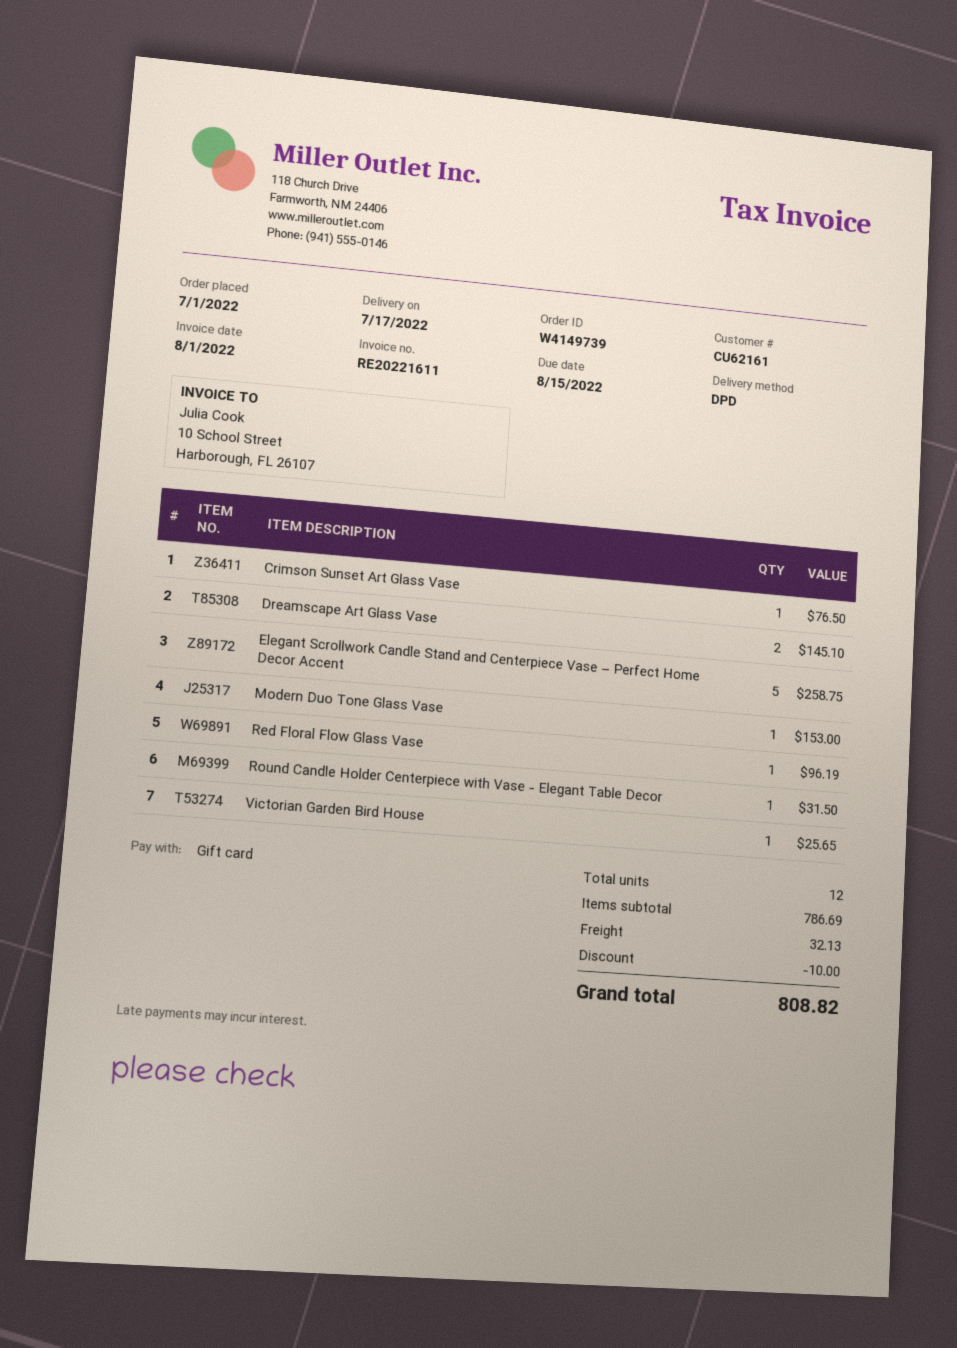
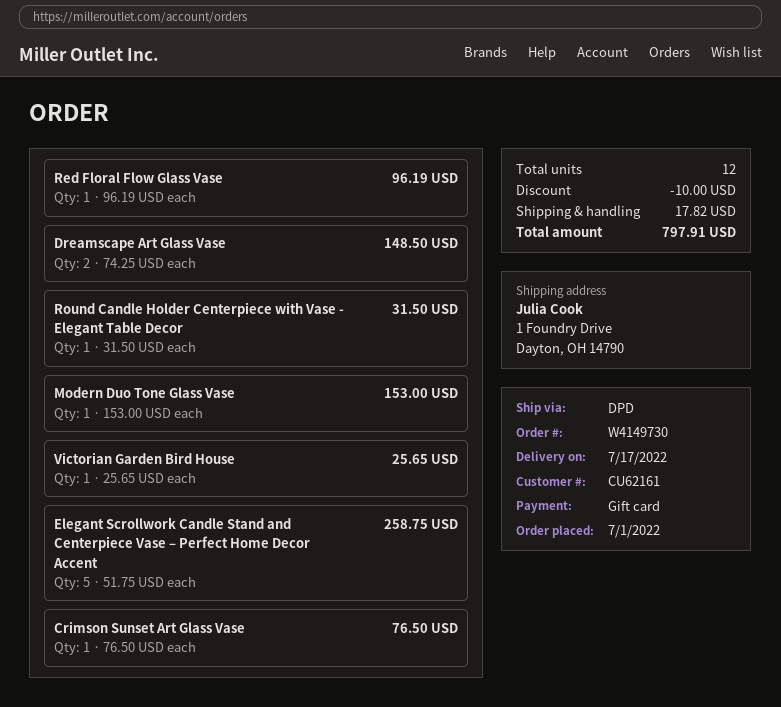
order number: W4149739 -> W4149730
Dreamscape Art Glass Vase: 2 for 145.10 -> 2 for 148.50
shipping: 32.13 -> 17.82
total: 808.82 -> 797.91

